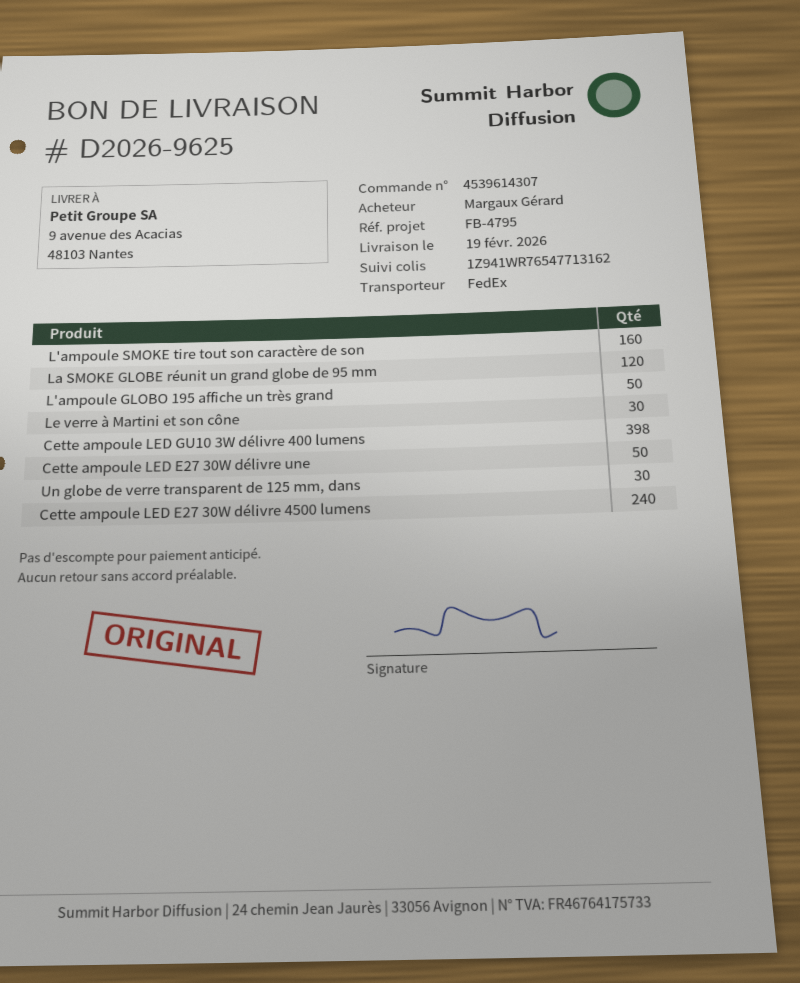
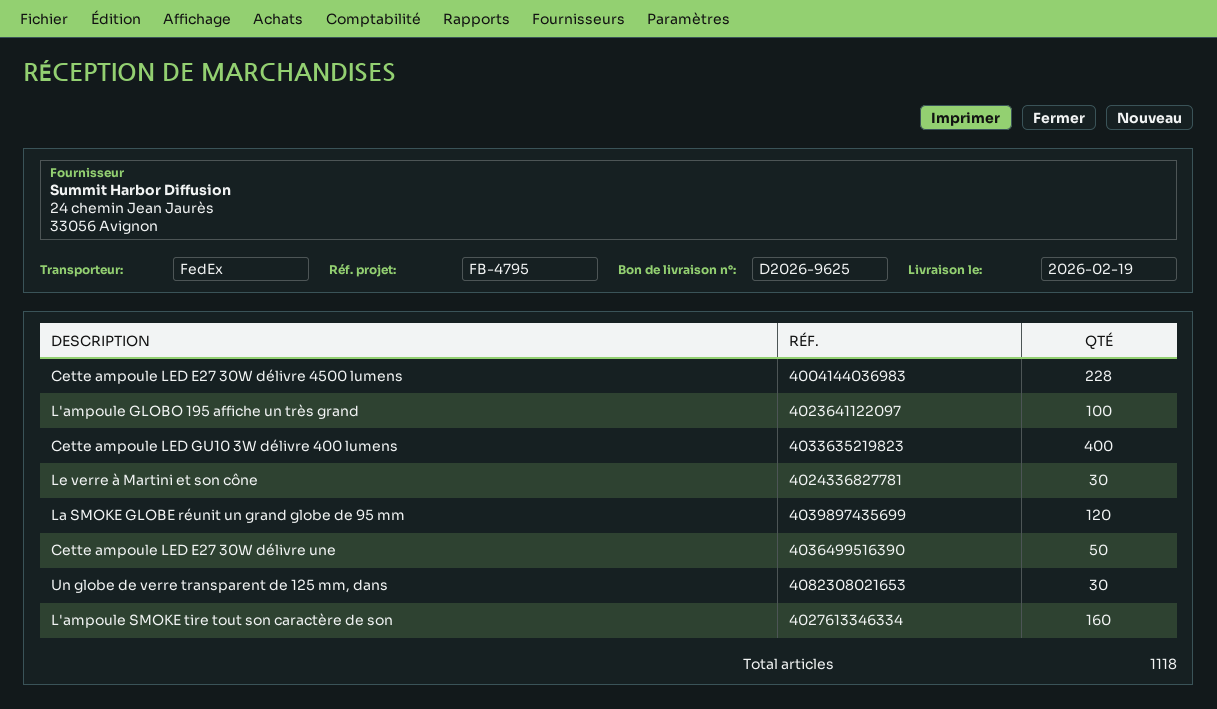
L'ampoule GLOBO 195 affiche un très grand: 50 -> 100
Cette ampoule LED GU10 3W délivre 400 lumens: 398 -> 400
Cette ampoule LED E27 30W délivre 4500 lumens: 240 -> 228

